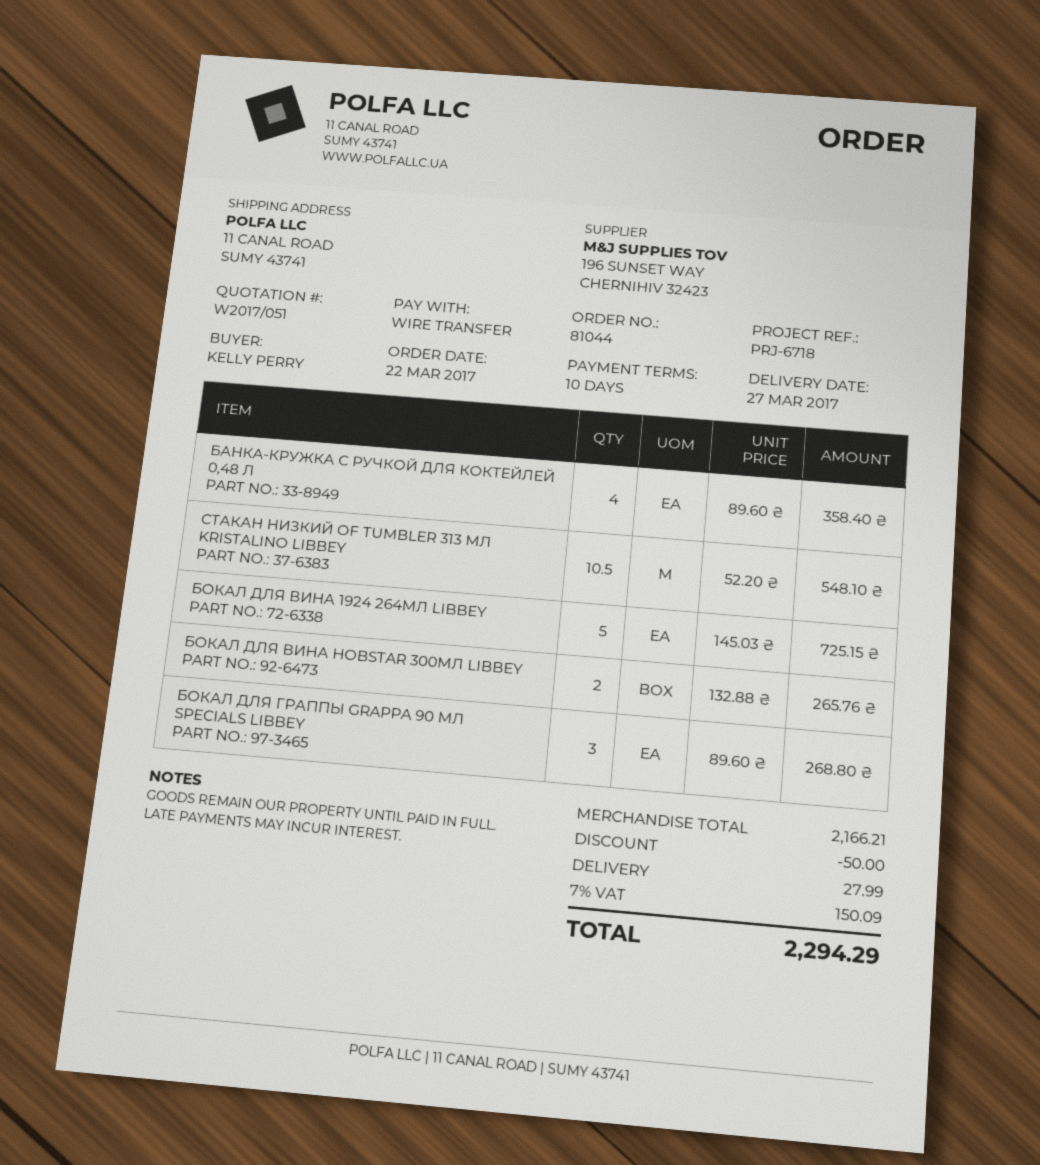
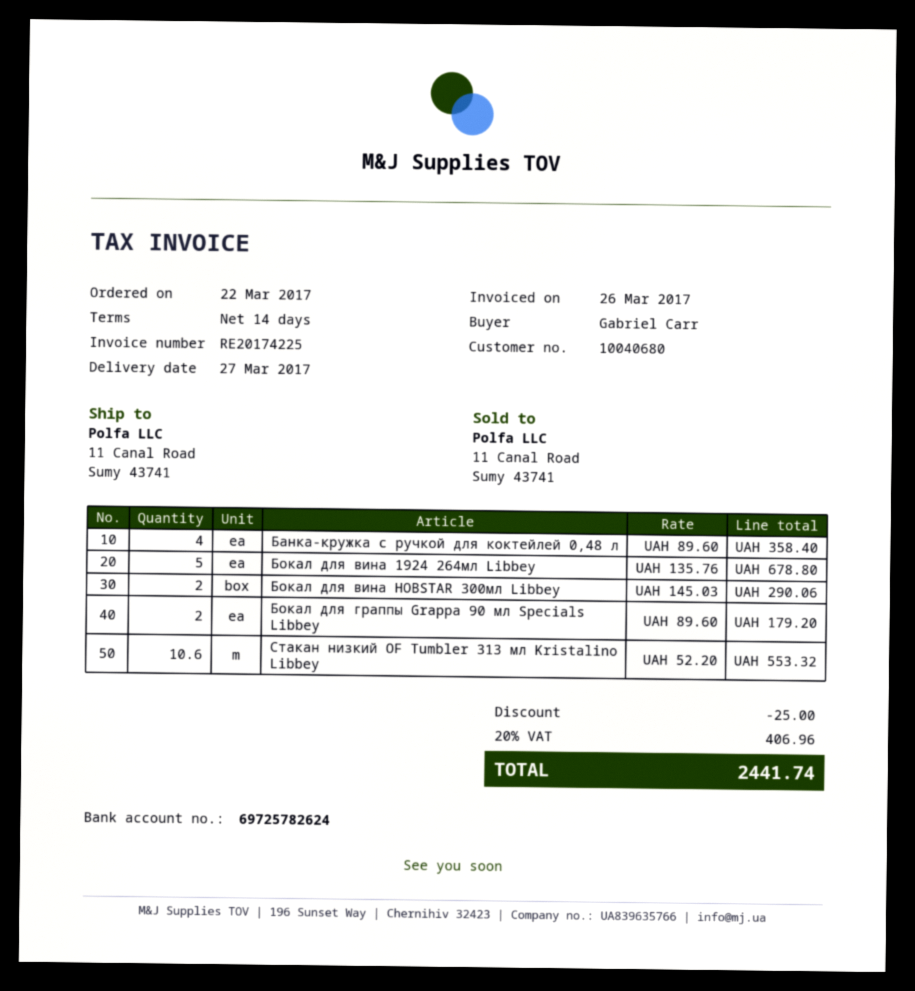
payment terms: 10 days -> 14 days
ordered by: KELLY PERRY -> Gabriel Carr
СТАКАН НИЗКИЙ OF TUMBLER 313 МЛ KRISTALINO LIBBEY: 10.5 x 52.20 = 548.10 -> 10.6 x 52.20 = 553.32
БОКАЛ ДЛЯ ВИНА 1924 264МЛ LIBBEY: 5 x 145.03 = 725.15 -> 5 x 135.76 = 678.80
БОКАЛ ДЛЯ ВИНА HOBSTAR 300МЛ LIBBEY: 2 x 132.88 = 265.76 -> 2 x 145.03 = 290.06
БОКАЛ ДЛЯ ГРАППЫ GRAPPA 90 МЛ SPECIALS LIBBEY: 3 x 89.60 = 268.80 -> 2 x 89.60 = 179.20
discount: 50.00 -> 25.00
shipping: 27.99 -> none
tax: 7% = 150.09 -> 20% = 406.96
total: 2294.29 -> 2441.74

